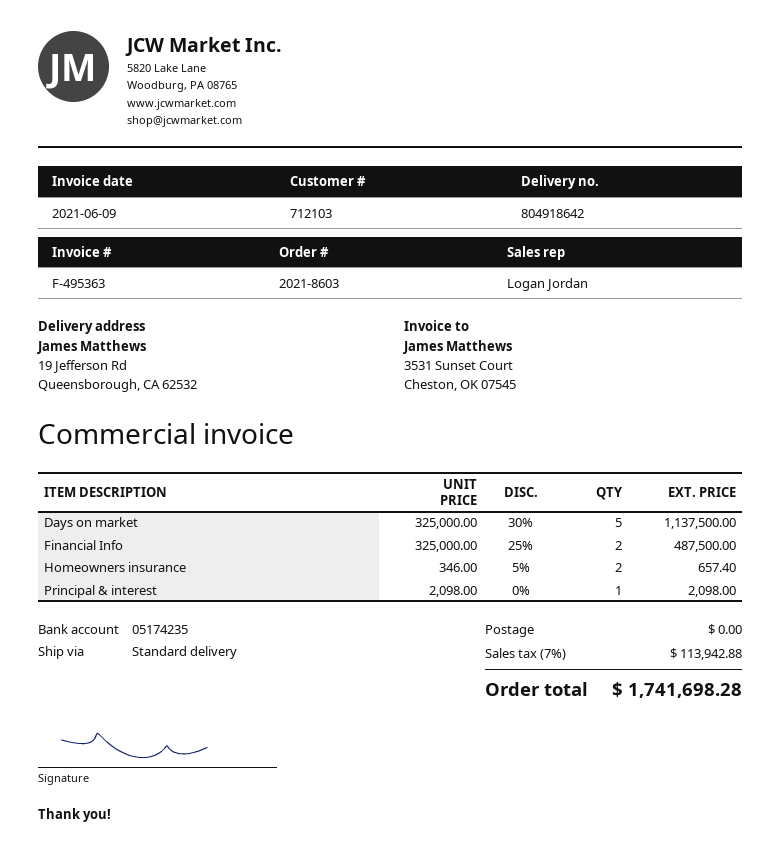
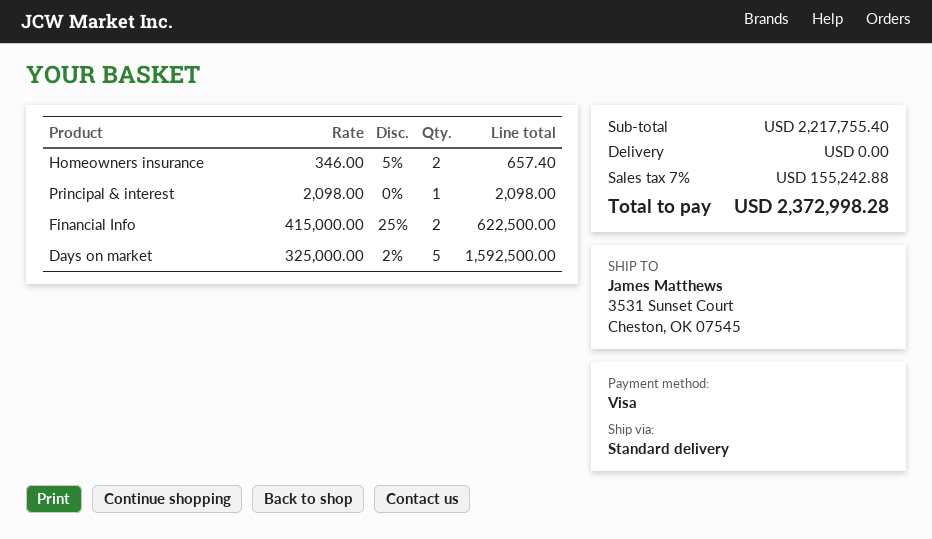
ship to: 19 Jefferson Rd, Queensborough, CA 62532 -> 3531 Sunset Court, Cheston, OK 07545
Days on market: 5 x 325000.00 - 30% = 1137500.00 -> 5 x 325000.00 - 2% = 1592500.00
Financial Info: 2 x 325000.00 - 25% = 487500.00 -> 2 x 415000.00 - 25% = 622500.00
tax: 7% = 113942.88 -> 7% = 155242.88
total: 1741698.28 -> 2372998.28

